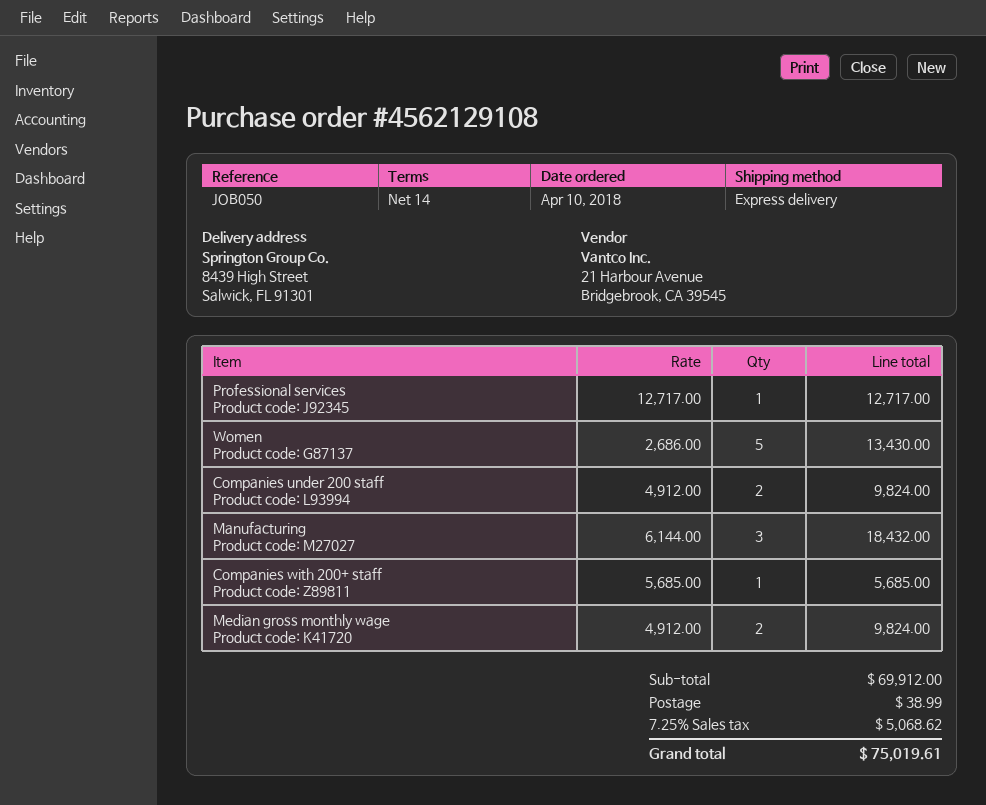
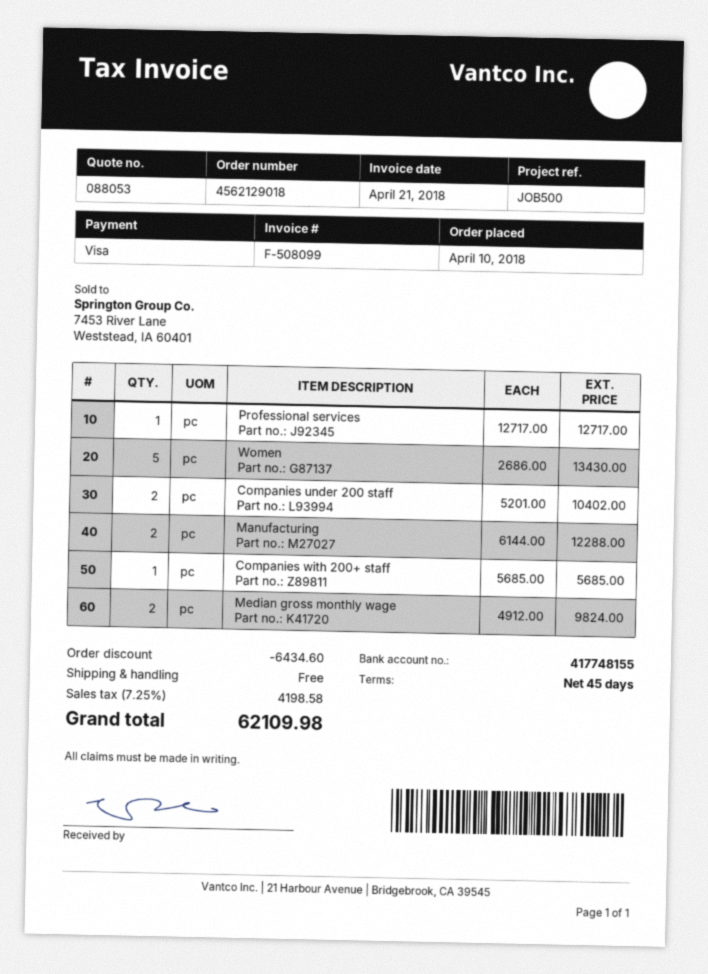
order number: 4562129108 -> 4562129018
payment terms: 14 days -> 45 days
reference: JOB050 -> JOB500
Companies under 200 staff: 2 x 4912.00 = 9824.00 -> 2 x 5201.00 = 10402.00
Manufacturing: 3 x 6144.00 = 18432.00 -> 2 x 6144.00 = 12288.00
discount: none -> 6434.60
shipping: 38.99 -> 0.00
tax: 7.25% = 5068.62 -> 7.25% = 4198.58
total: 75019.61 -> 62109.98

